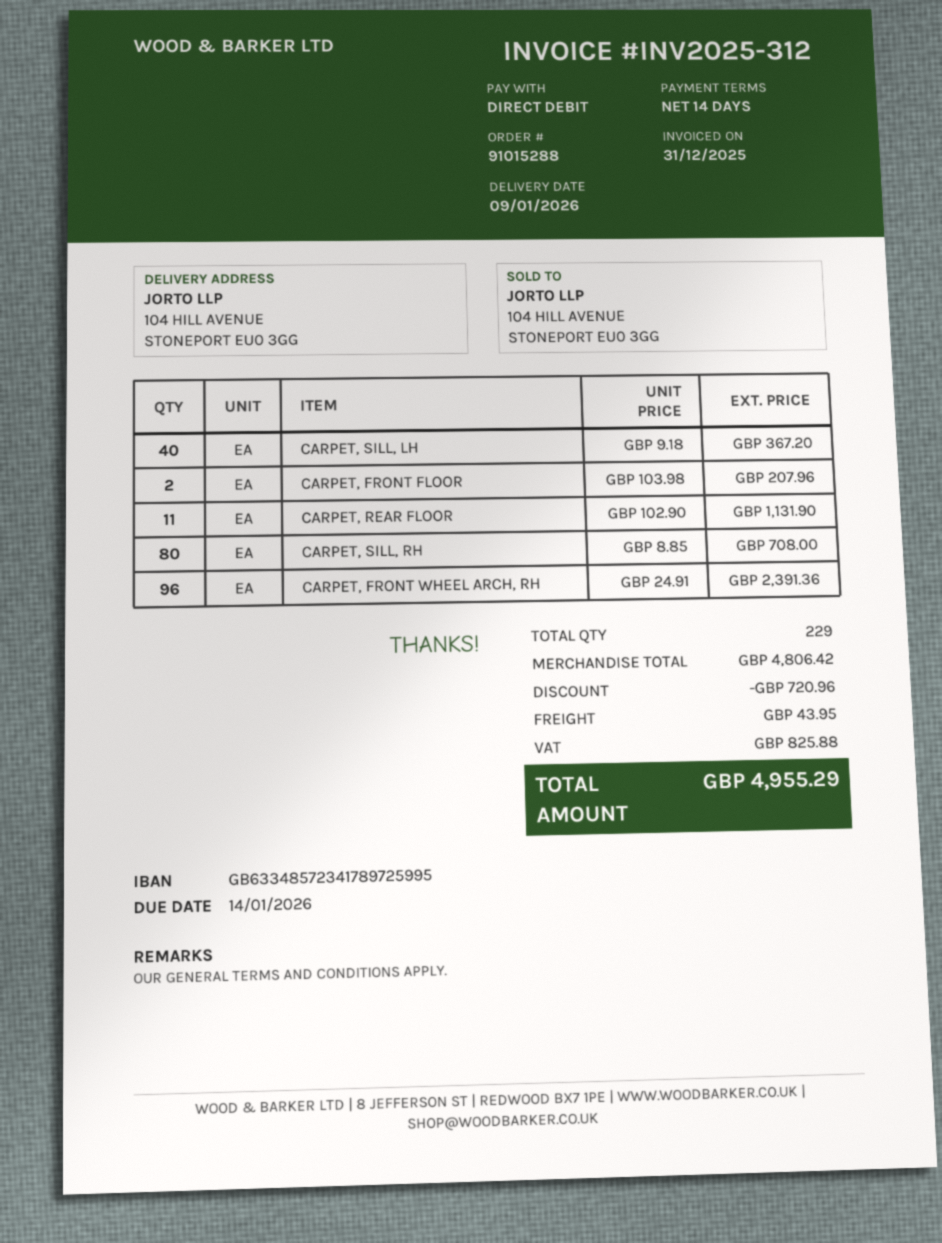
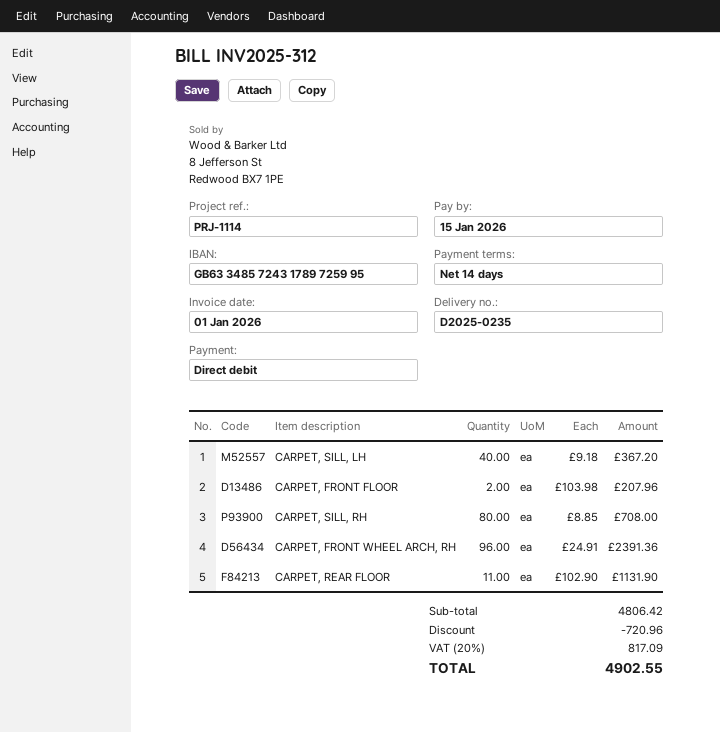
invoice date: 2025-12-31 -> 2026-01-01
due date: 2026-01-14 -> 2026-01-15
bank account: GB63348572341789725995 -> GB63348572431789725995
shipping: 43.95 -> none
tax: 825.88 -> 817.09
total: 4955.29 -> 4902.55

